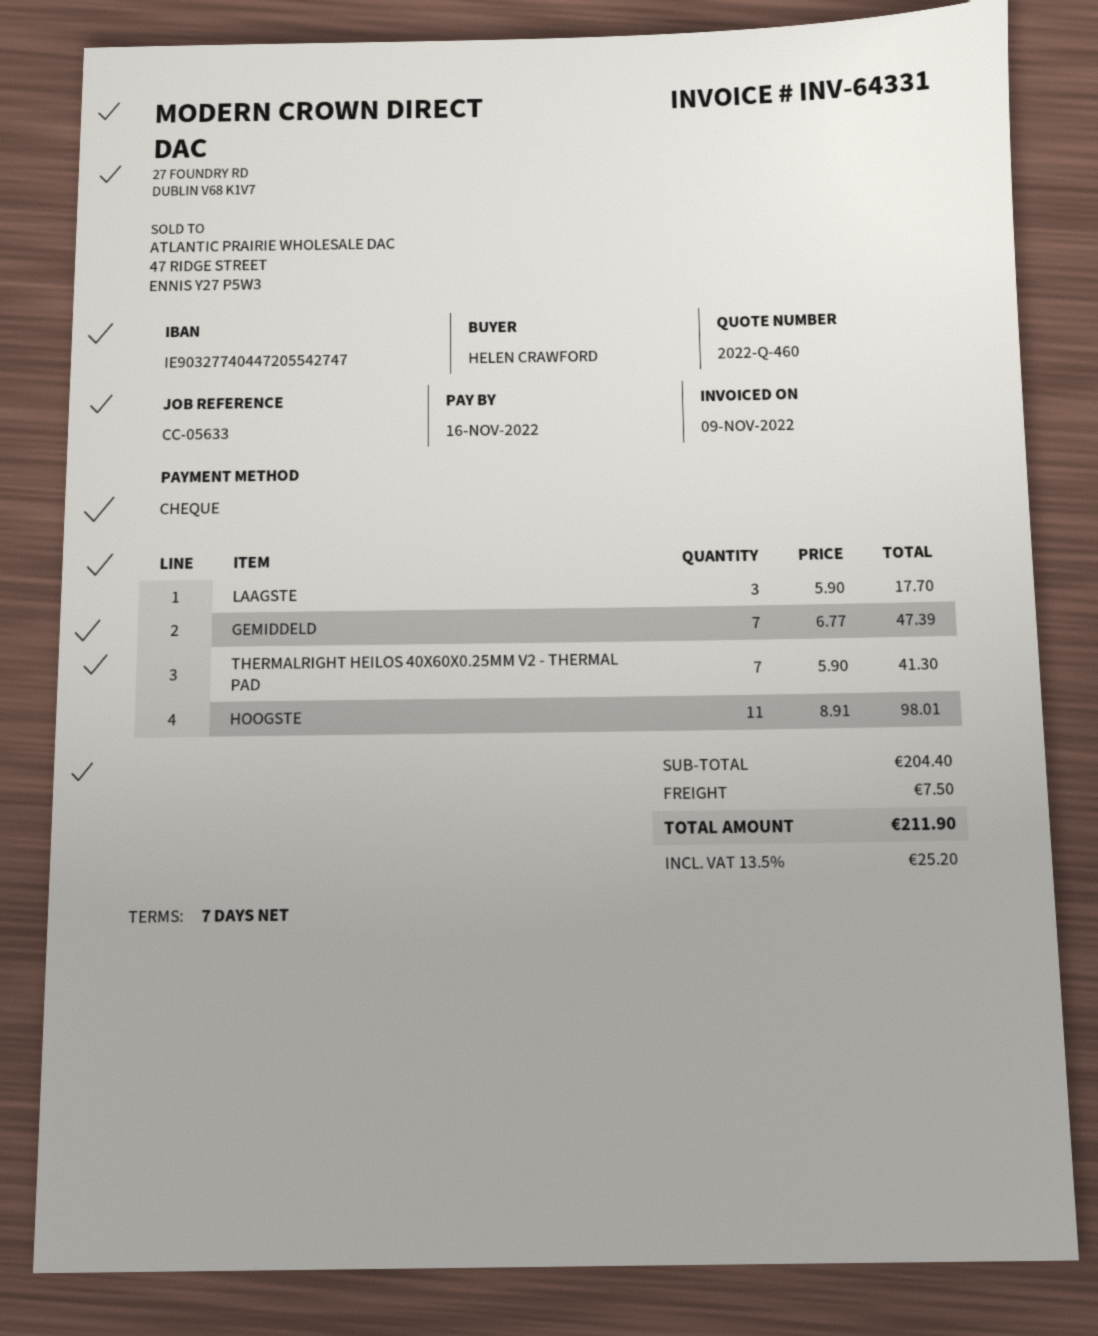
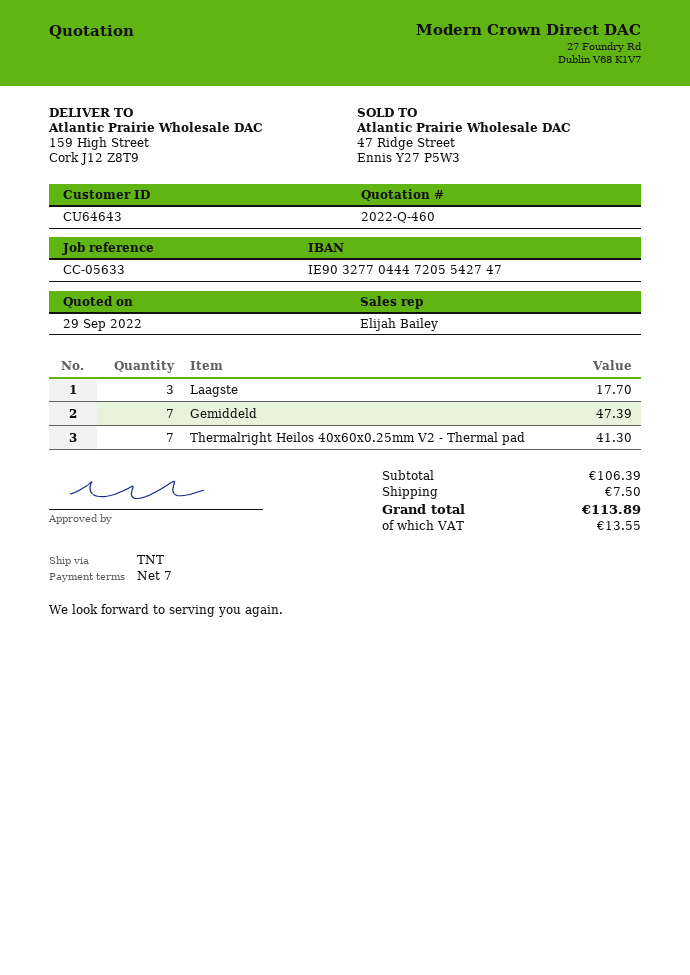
bank account: IE90327740447205542747 -> IE90327704447205542747
HOOGSTE: 11 for 98.01 -> none
subtotal: 204.40 -> 106.39
tax: 25.20 -> 13.55
total: 211.90 -> 113.89

